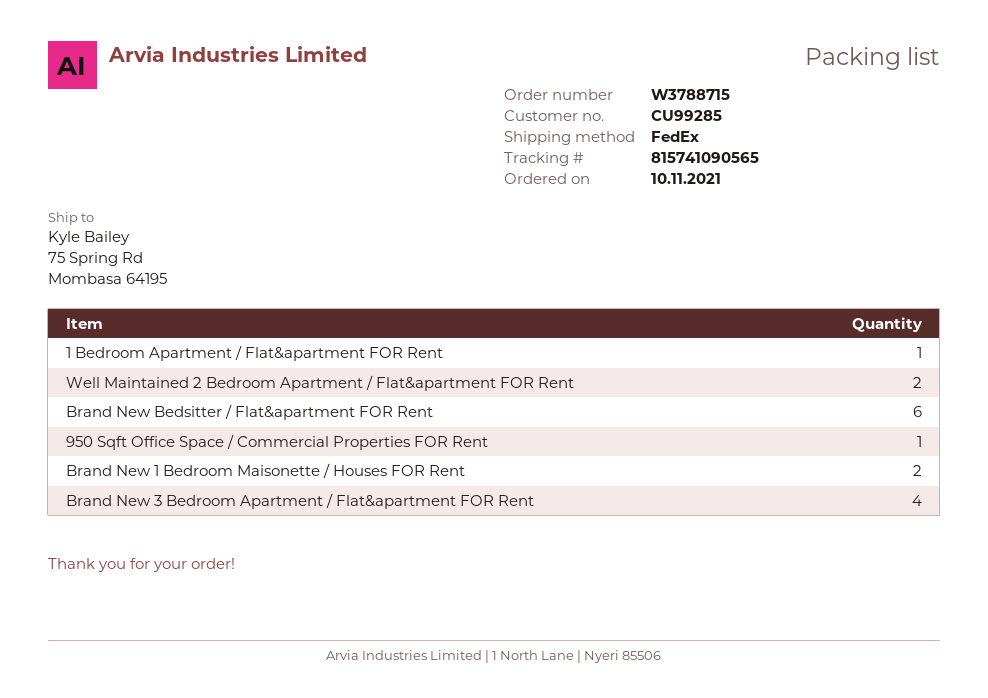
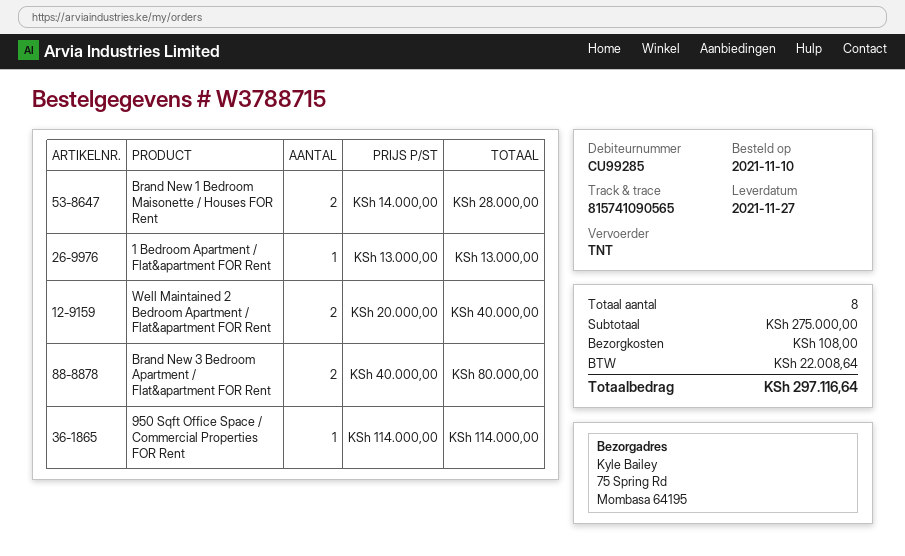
shipping method: FedEx -> TNT
Brand New Bedsitter / Flat&apartment FOR Rent: 6 -> none
Brand New 3 Bedroom Apartment / Flat&apartment FOR Rent: 4 -> 2

